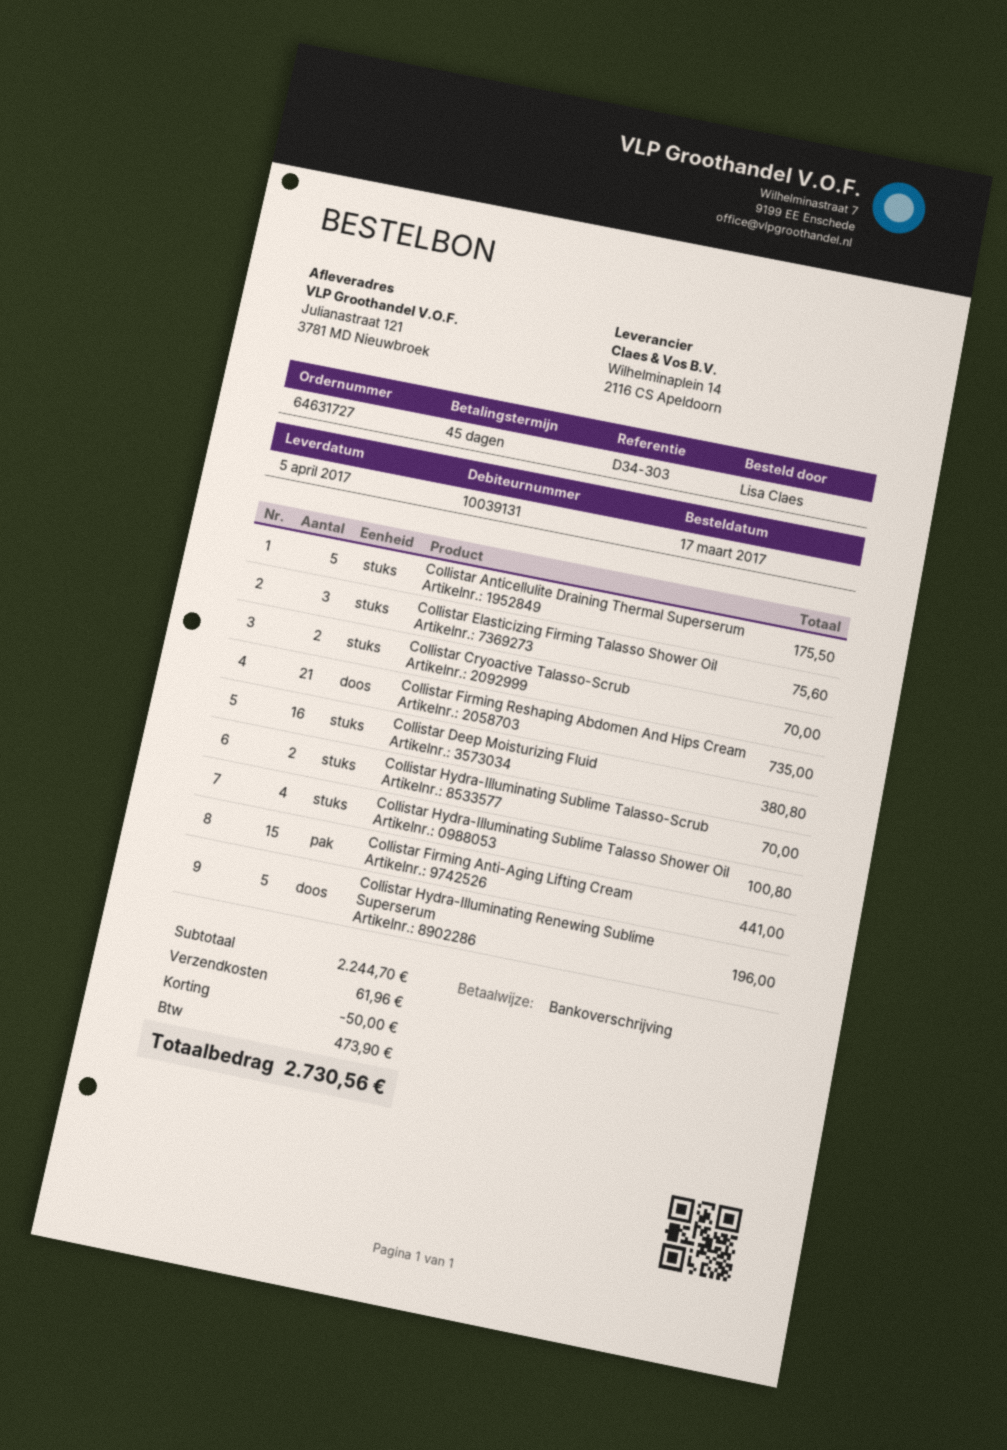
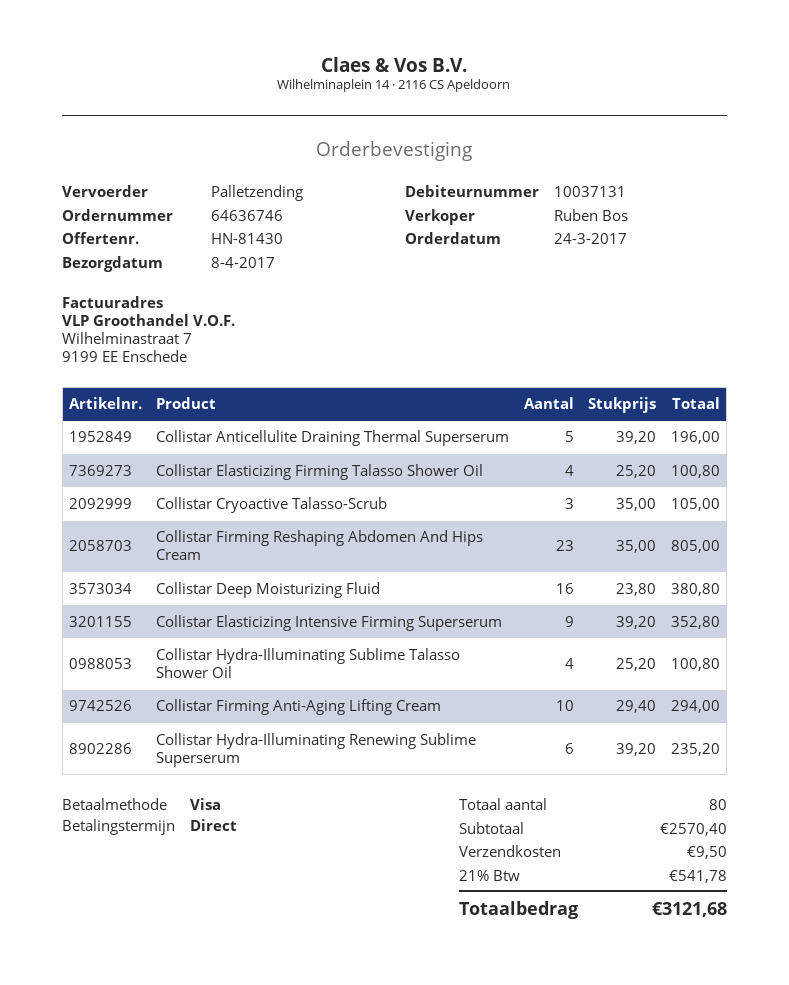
order number: 64631727 -> 64636746
order date: 2017-03-17 -> 2017-03-24
delivery date: 2017-04-05 -> 2017-04-08
payment terms: 45 days -> on receipt
customer number: 10039131 -> 10037131
payment method: bank transfer -> Visa
Collistar Anticellulite Draining Thermal Superserum: 5 for 175.50 -> 5 for 196.00
Collistar Elasticizing Firming Talasso Shower Oil: 3 for 75.60 -> 4 for 100.80
Collistar Cryoactive Talasso-Scrub: 2 for 70.00 -> 3 for 105.00
Collistar Firming Reshaping Abdomen And Hips Cream: 21 for 735.00 -> 23 for 805.00
Collistar Hydra-Illuminating Sublime Talasso-Scrub: 2 for 70.00 -> none
Collistar Firming Anti-Aging Lifting Cream: 15 for 441.00 -> 10 for 294.00
Collistar Hydra-Illuminating Renewing Sublime Superserum: 5 for 196.00 -> 6 for 235.20
Collistar Elasticizing Intensive Firming Superserum: none -> 9 for 352.80
subtotal: 2244.70 -> 2570.40
discount: 50.00 -> none
shipping: 61.96 -> 9.50
tax: 473.90 -> 541.78
total: 2730.56 -> 3121.68

